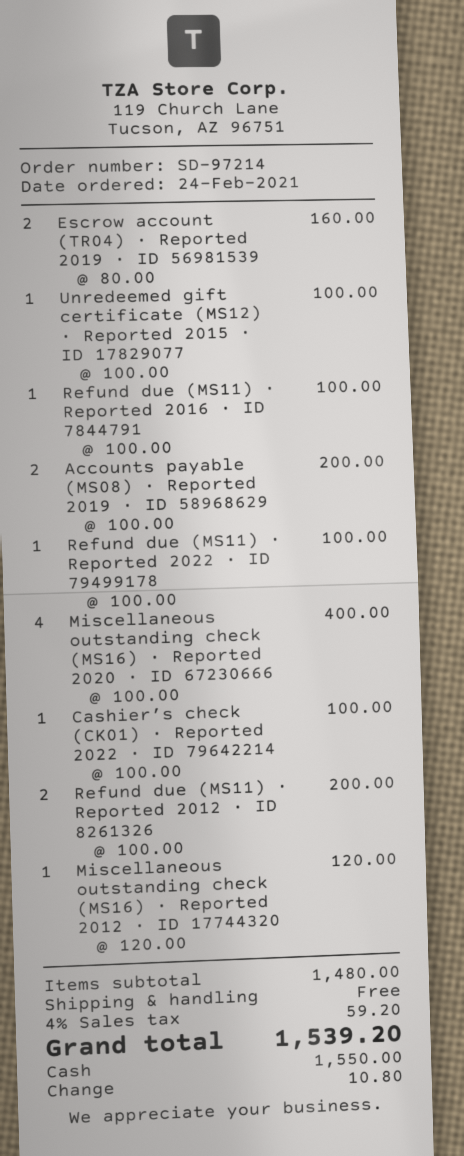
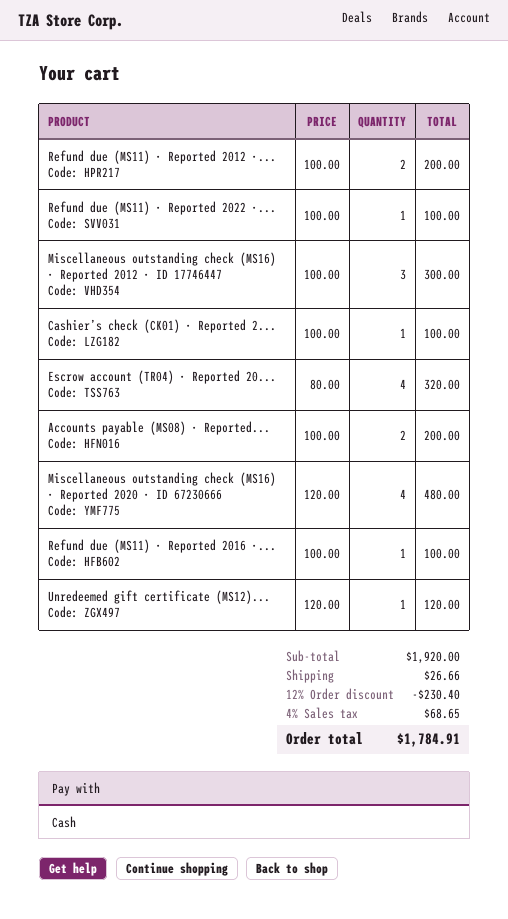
Escrow account (TR04) · Reported 2019 · ID 56981539: 2 x 80.00 = 160.00 -> 4 x 80.00 = 320.00
Unredeemed gift certificate (MS12) · Reported 2015 · ID 17829077: 1 x 100.00 = 100.00 -> 1 x 120.00 = 120.00
Miscellaneous outstanding check (MS16) · Reported 2020 · ID 67230666: 4 x 100.00 = 400.00 -> 4 x 120.00 = 480.00
Miscellaneous outstanding check (MS16) · Reported 2012 · ID 17744320: 1 x 120.00 = 120.00 -> none
Miscellaneous outstanding check (MS16) · Reported 2012 · ID 17746447: none -> 3 x 100.00 = 300.00
subtotal: 1480.00 -> 1920.00
discount: none -> 12% = 230.40
shipping: 0.00 -> 26.66
tax: 4% = 59.20 -> 4% = 68.65
total: 1539.20 -> 1784.91

